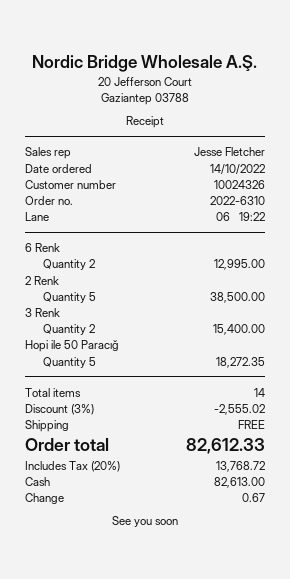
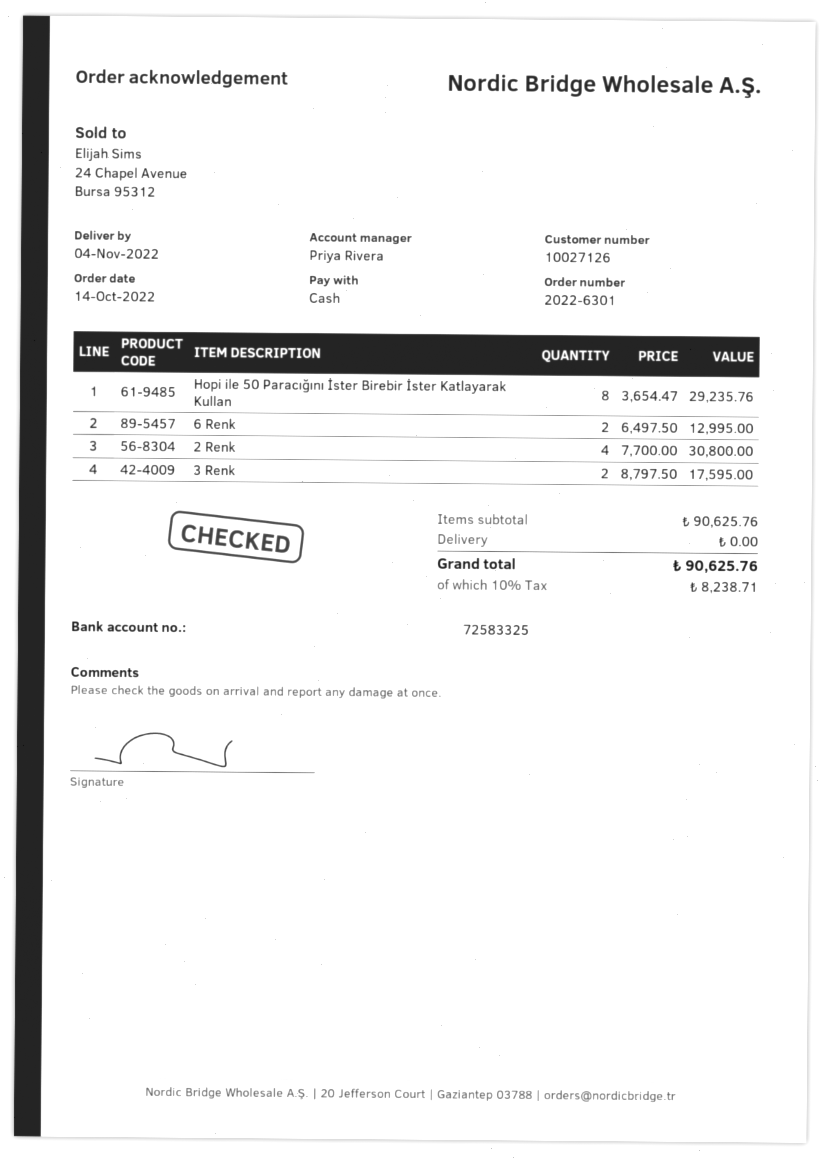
order number: 2022-6310 -> 2022-6301
customer number: 10024326 -> 10027126
sales rep: Jesse Fletcher -> Priya Rivera
2 Renk: 5 for 38500.00 -> 4 for 30800.00
3 Renk: 2 for 15400.00 -> 2 for 17595.00
Hopi ile 50 Paracığ: 5 for 18272.35 -> 8 for 29235.76
discount: 3% = 2555.02 -> none
tax: 20% = 13768.72 -> 10% = 8238.71
total: 82612.33 -> 90625.76

